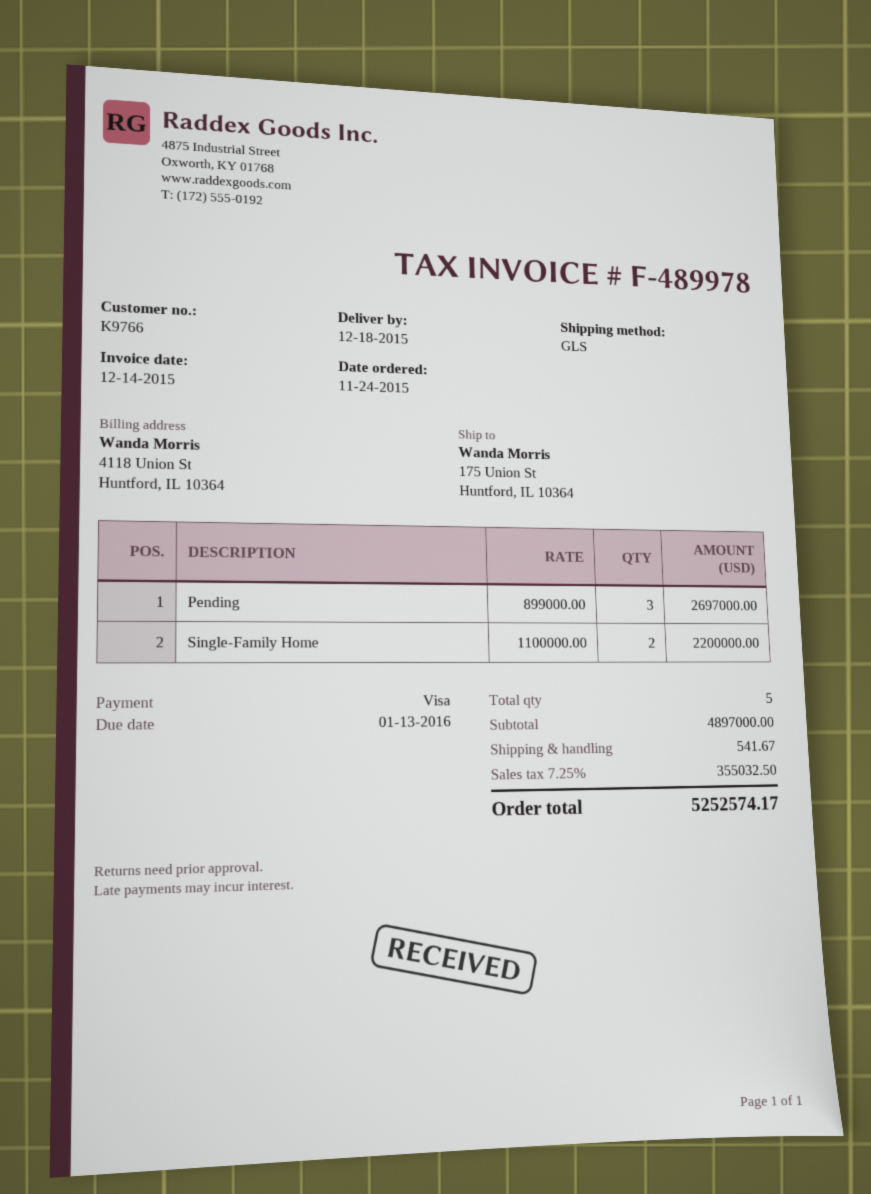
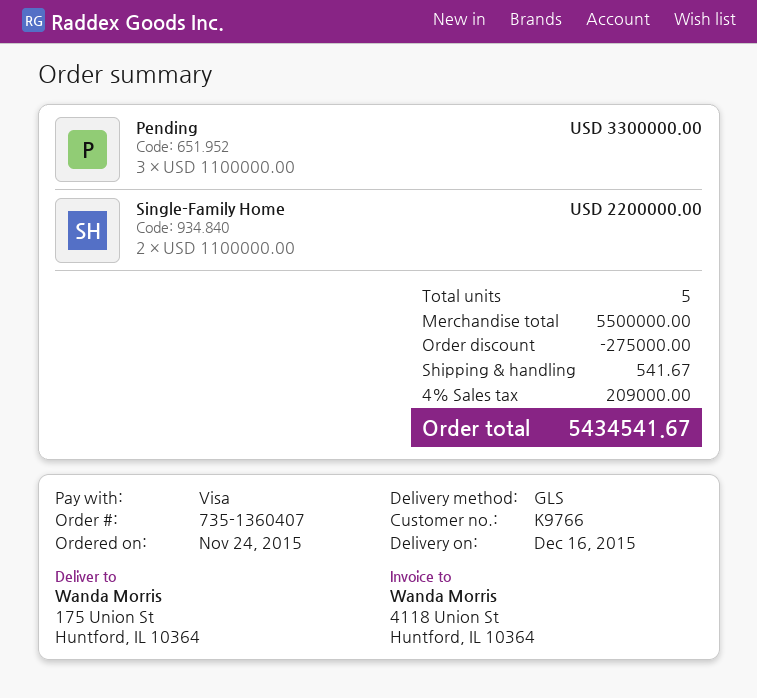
delivery date: 2015-12-18 -> 2015-12-16
Pending: 3 x 899000.00 = 2697000.00 -> 3 x 1100000.00 = 3300000.00
subtotal: 4897000.00 -> 5500000.00
discount: none -> 275000.00
tax: 7.25% = 355032.50 -> 4% = 209000.00
total: 5252574.17 -> 5434541.67

